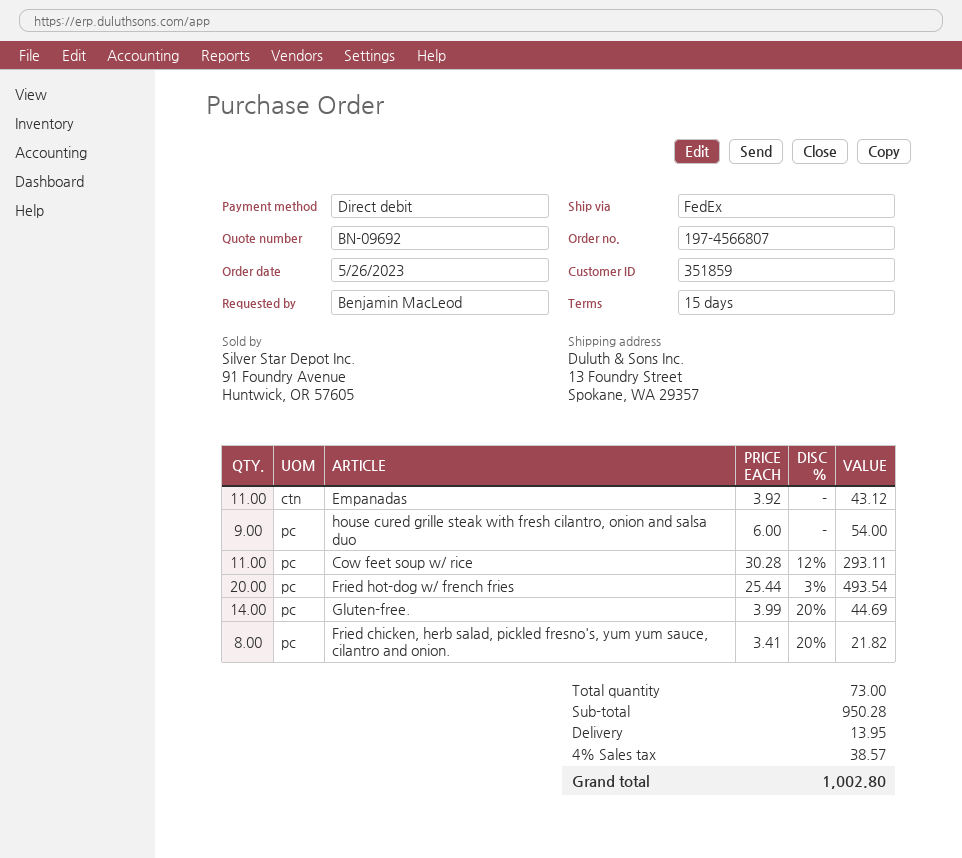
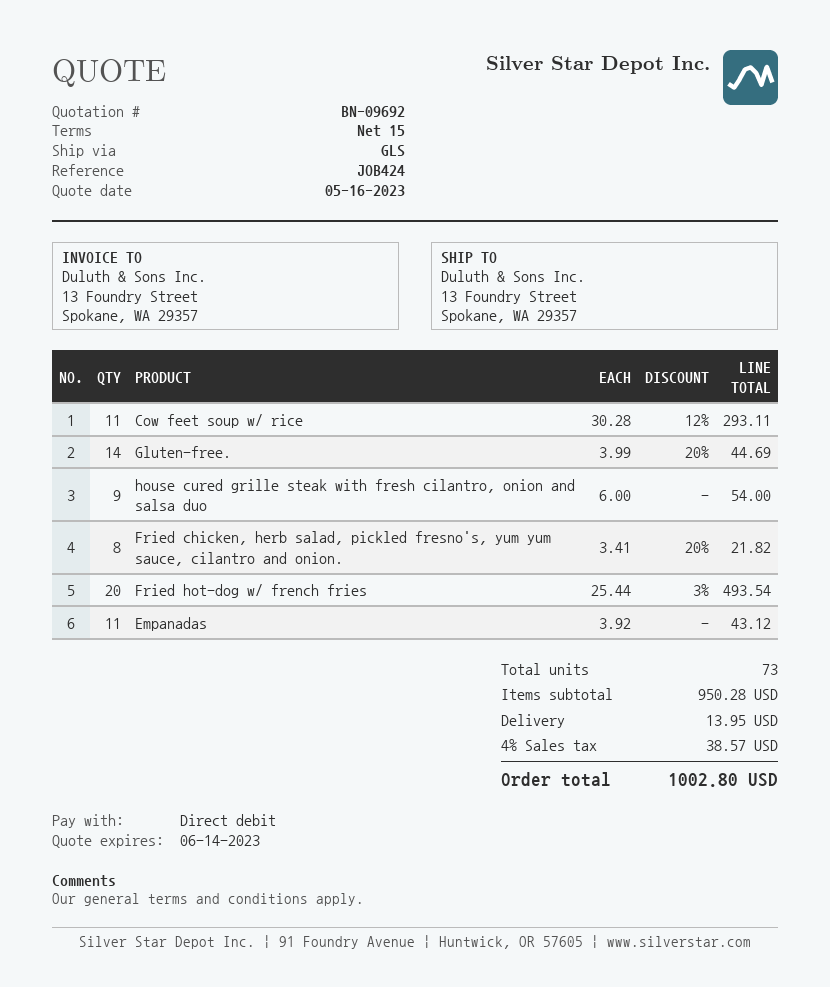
shipping method: FedEx -> GLS

